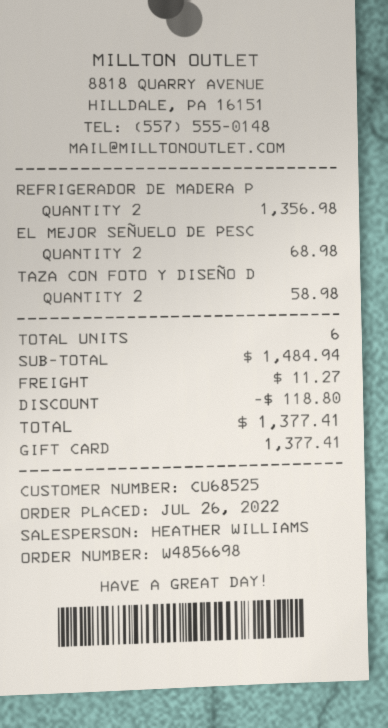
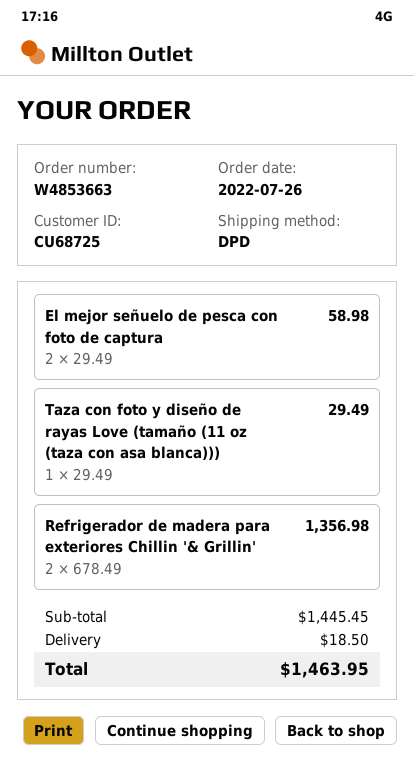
order number: W4856698 -> W4853663
customer number: CU68525 -> CU68725
EL MEJOR SEÑUELO DE PESC: 2 for 68.98 -> 2 for 58.98
TAZA CON FOTO Y DISEÑO D: 2 for 58.98 -> 1 for 29.49
subtotal: 1484.94 -> 1445.45
discount: 118.80 -> none
shipping: 11.27 -> 18.50
total: 1377.41 -> 1463.95

